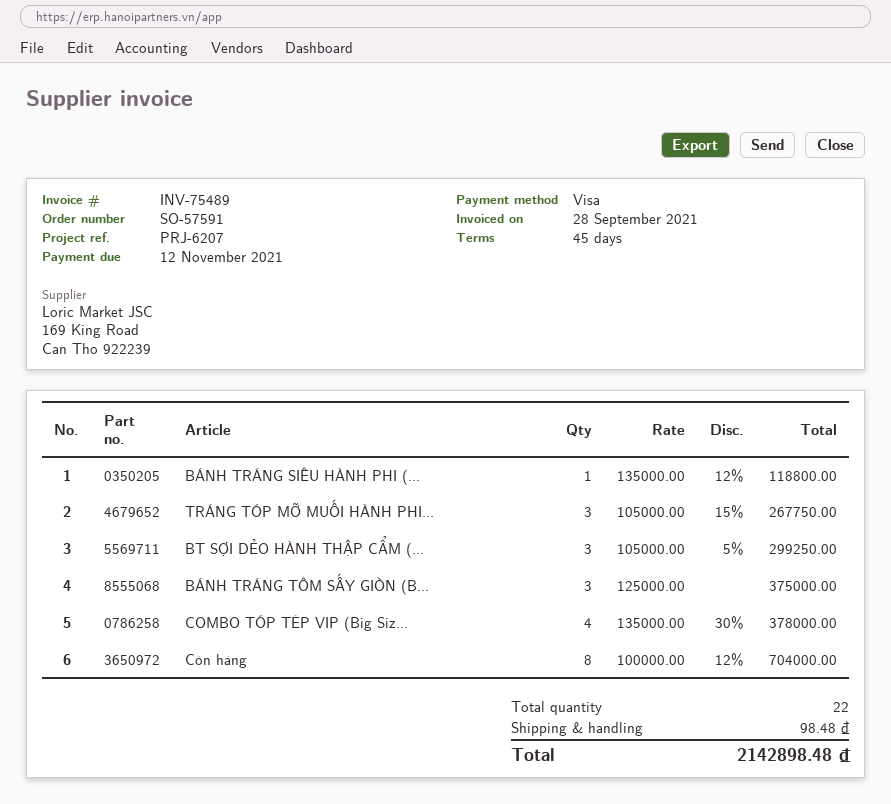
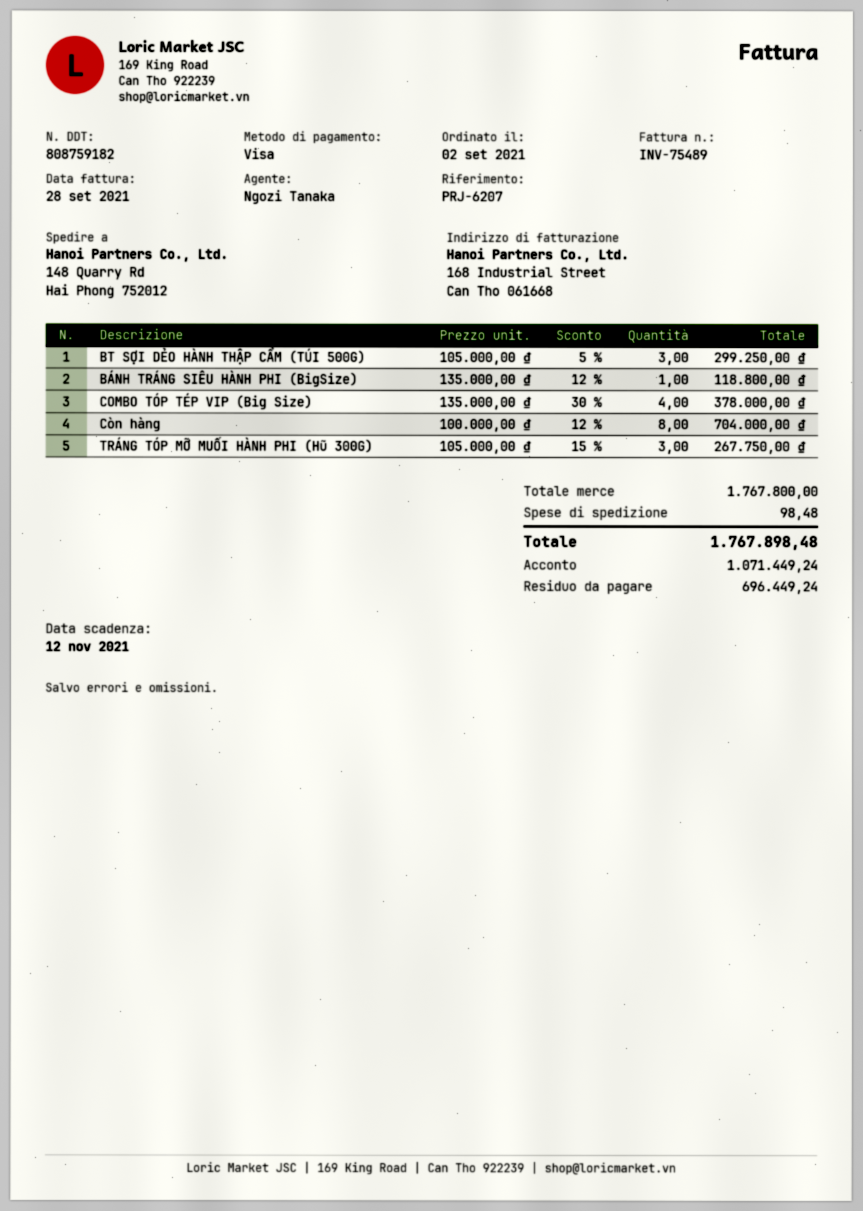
BÁNH TRÁNG TÔM SẤY GIÒN (B...: 3 x 125000.00 = 375000.00 -> none
total: 2142898.48 -> 1767898.48

